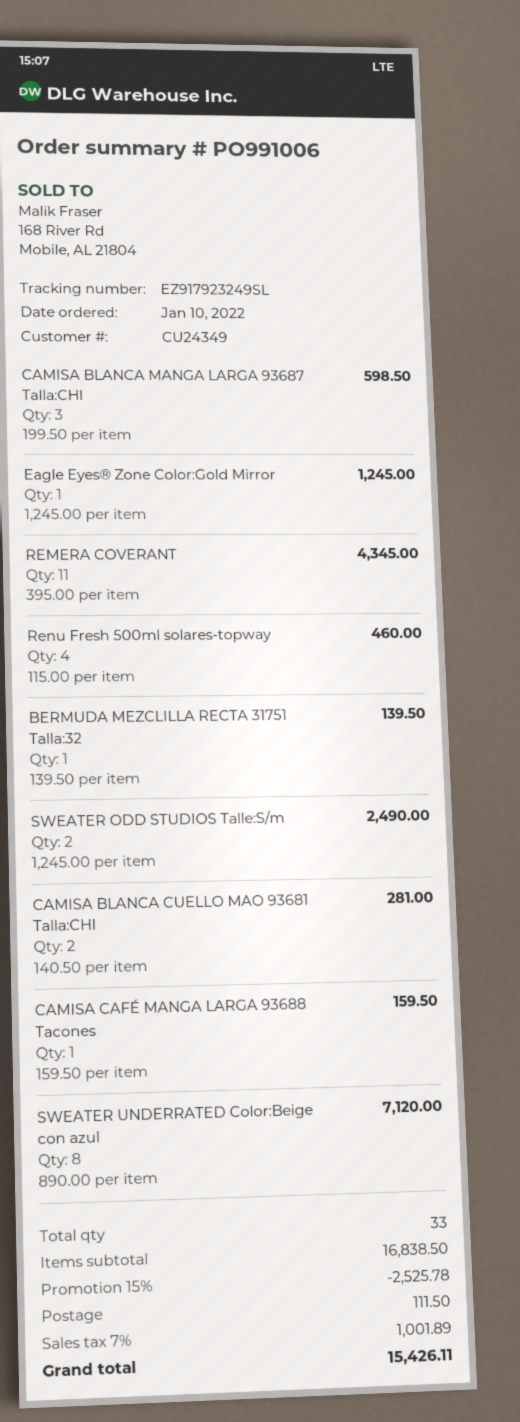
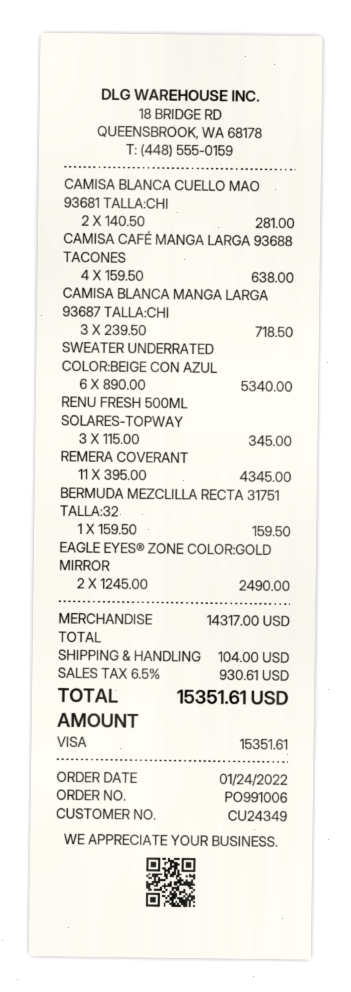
order date: 2022-01-10 -> 2022-01-24
CAMISA BLANCA MANGA LARGA 93687 Talla:CHI: 3 x 199.50 = 598.50 -> 3 x 239.50 = 718.50
Eagle Eyes® Zone Color:Gold Mirror: 1 x 1245.00 = 1245.00 -> 2 x 1245.00 = 2490.00
Renu Fresh 500ml solares-topway: 4 x 115.00 = 460.00 -> 3 x 115.00 = 345.00
BERMUDA MEZCLILLA RECTA 31751 Talla:32: 1 x 139.50 = 139.50 -> 1 x 159.50 = 159.50
SWEATER ODD STUDIOS Talle:S/m: 2 x 1245.00 = 2490.00 -> none
CAMISA CAFÉ MANGA LARGA 93688 Tacones: 1 x 159.50 = 159.50 -> 4 x 159.50 = 638.00
SWEATER UNDERRATED Color:Beige con azul: 8 x 890.00 = 7120.00 -> 6 x 890.00 = 5340.00
subtotal: 16838.50 -> 14317.00
discount: 15% = 2525.78 -> none
shipping: 111.50 -> 104.00
tax: 7% = 1001.89 -> 6.5% = 930.61
total: 15426.11 -> 15351.61

